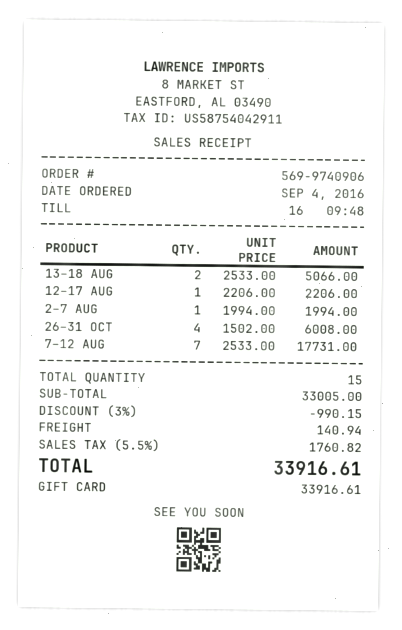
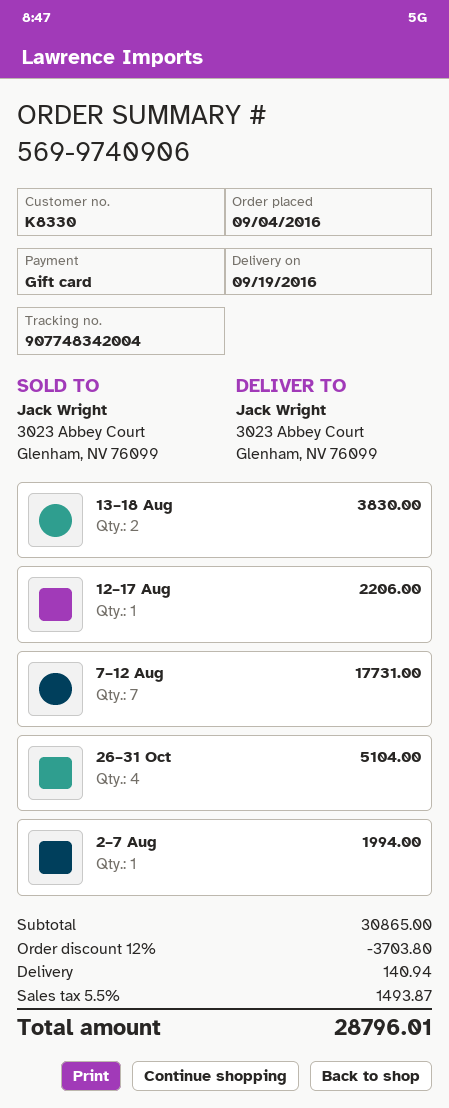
13–18 AUG: 2 for 5066.00 -> 2 for 3830.00
26–31 OCT: 4 for 6008.00 -> 4 for 5104.00
subtotal: 33005.00 -> 30865.00
discount: 3% = 990.15 -> 12% = 3703.80
tax: 5.5% = 1760.82 -> 5.5% = 1493.87
total: 33916.61 -> 28796.01

